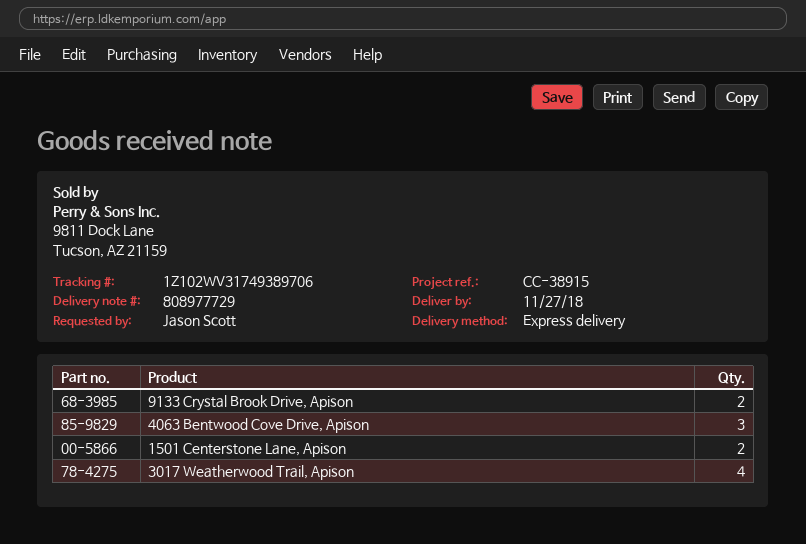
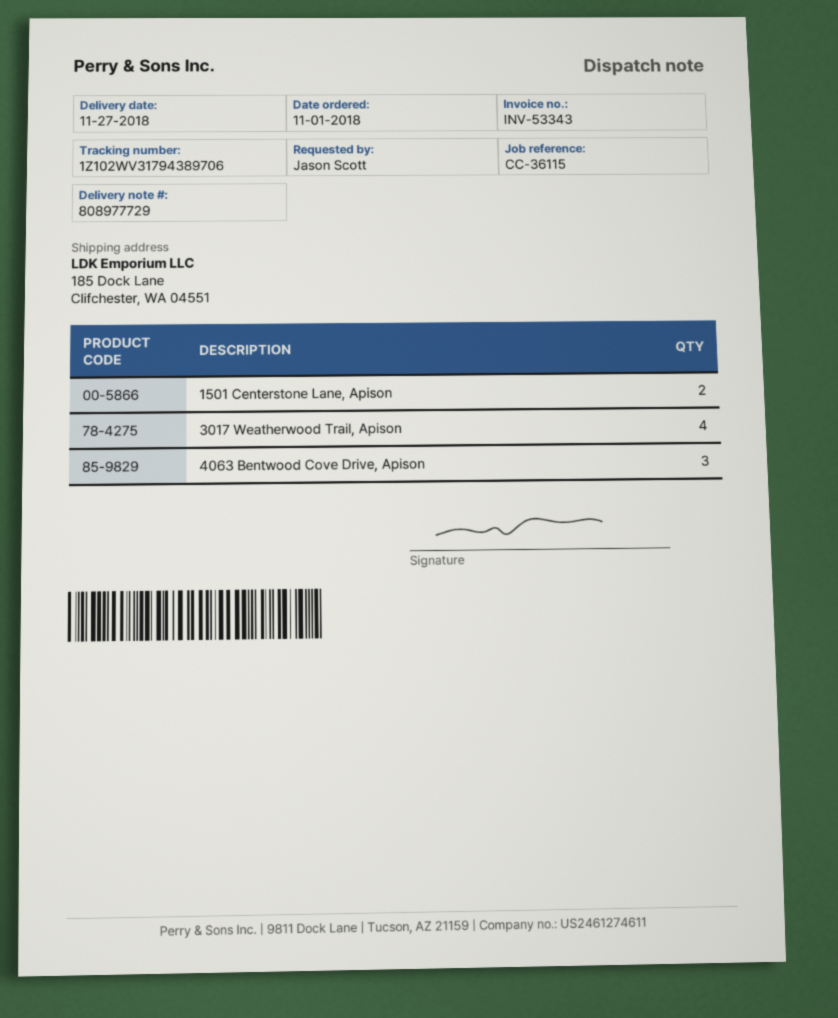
reference: CC-38915 -> CC-36115
tracking number: 1Z102WV31749389706 -> 1Z102WV31794389706
9133 Crystal Brook Drive, Apison: 2 -> none

